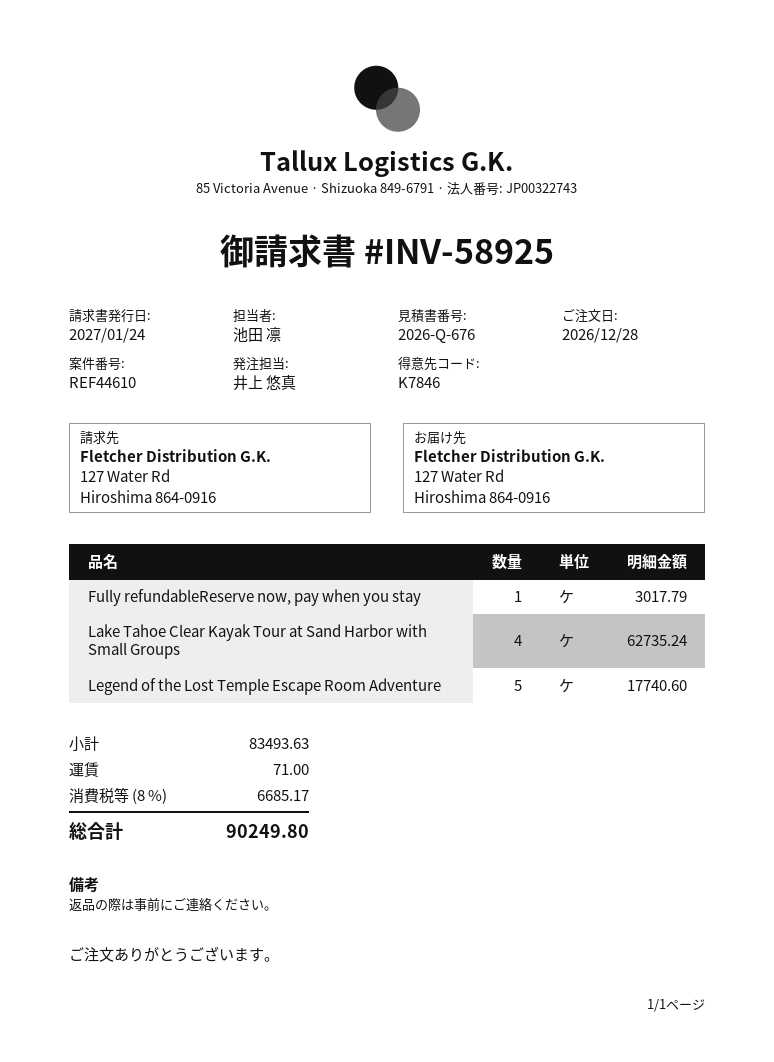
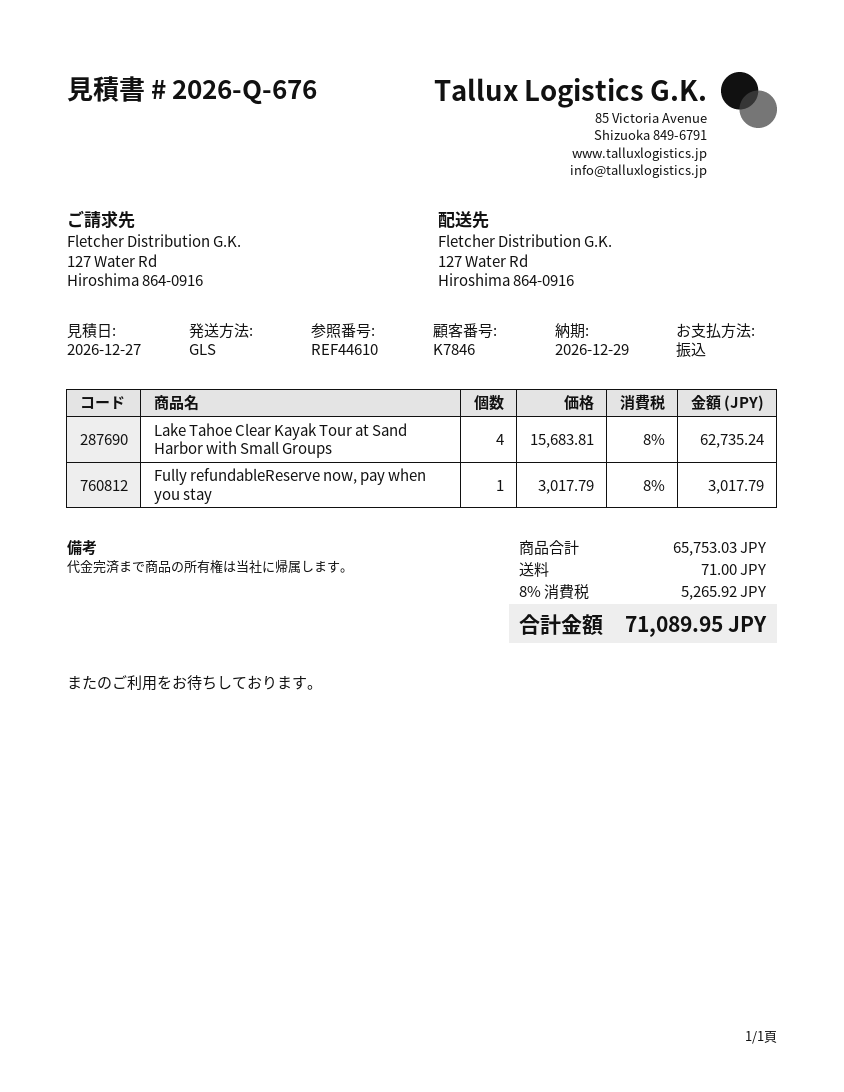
Legend of the Lost Temple Escape Room Adventure: 5 for 17740.60 -> none
subtotal: 83493.63 -> 65753.03
tax: 8% = 6685.17 -> 8% = 5265.92
total: 90249.80 -> 71089.95

